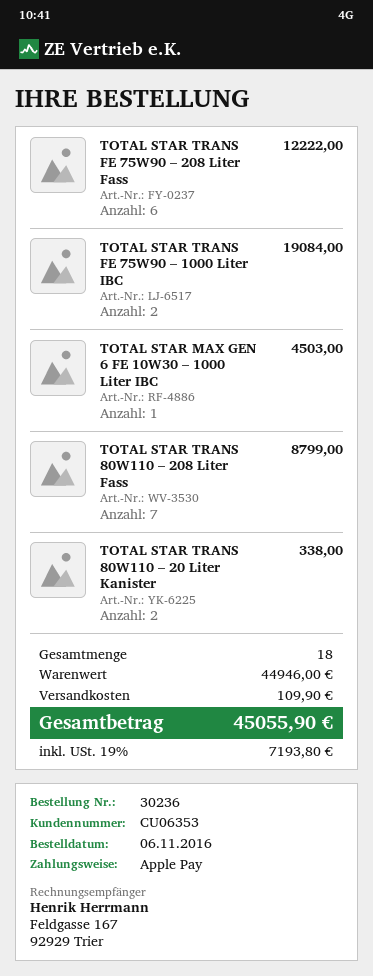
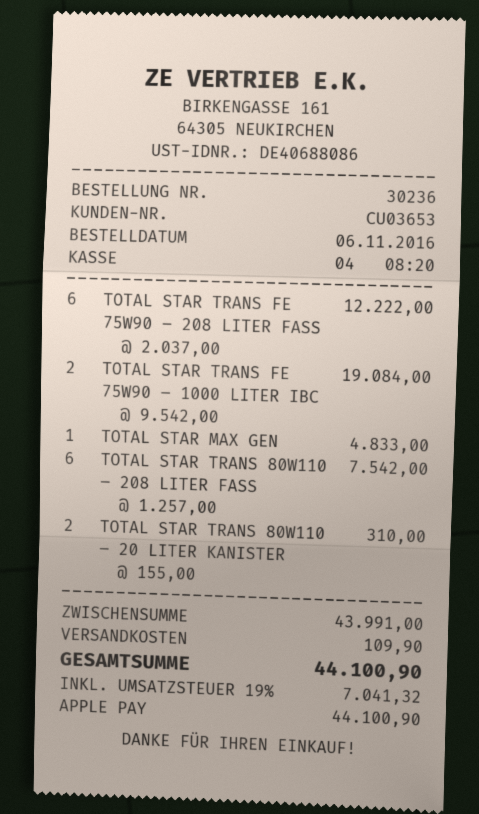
customer number: CU06353 -> CU03653
TOTAL STAR MAX GEN 6 FE 10W30 – 1000 Liter IBC: 1 for 4503.00 -> 1 for 4833.00
TOTAL STAR TRANS 80W110 – 208 Liter Fass: 7 for 8799.00 -> 6 for 7542.00
TOTAL STAR TRANS 80W110 – 20 Liter Kanister: 2 for 338.00 -> 2 for 310.00
subtotal: 44946.00 -> 43991.00
tax: 19% = 7193.80 -> 19% = 7041.32
total: 45055.90 -> 44100.90

